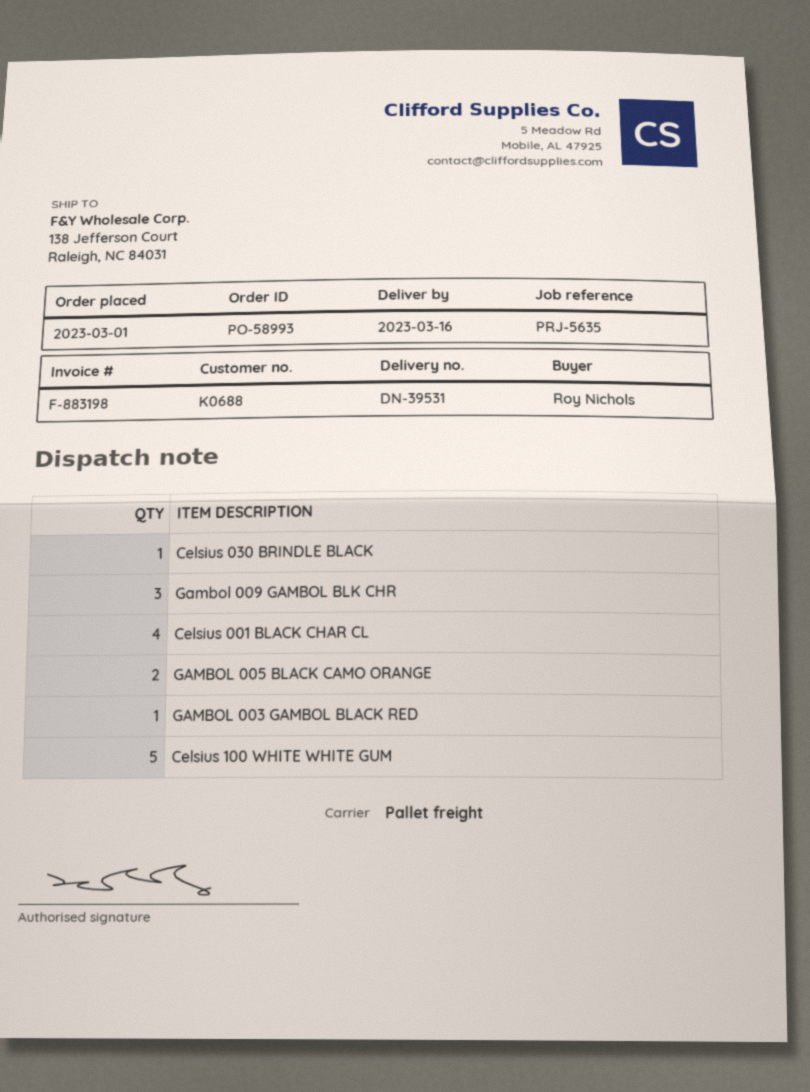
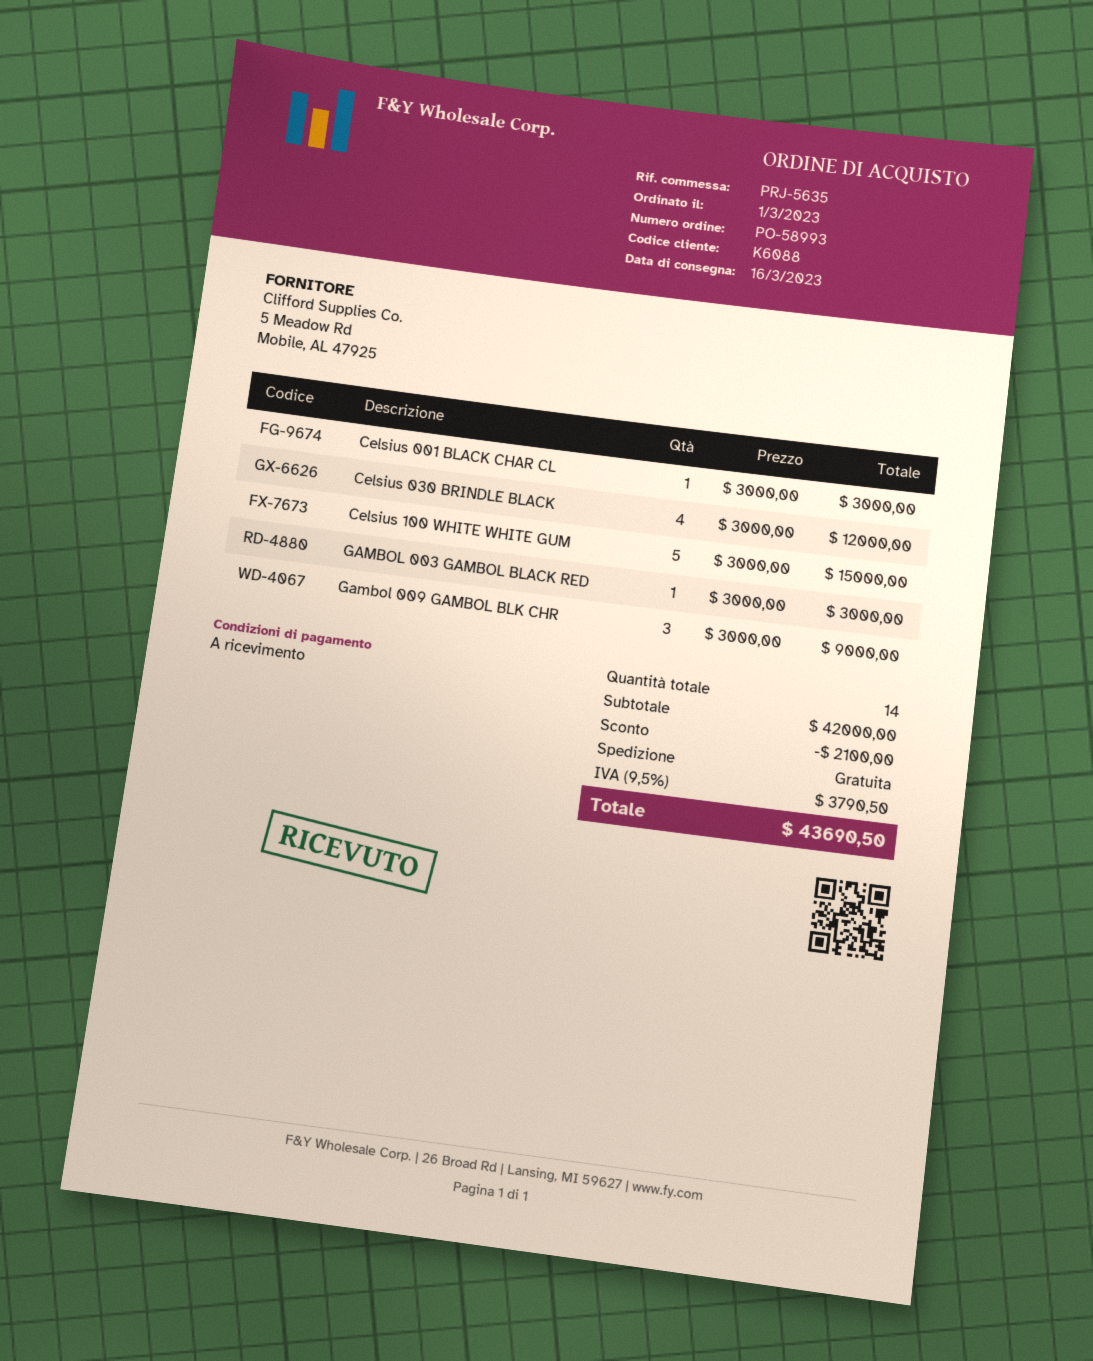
customer number: K0688 -> K6088
Celsius 030 BRINDLE BLACK: 1 -> 4
Celsius 001 BLACK CHAR CL: 4 -> 1
GAMBOL 005 BLACK CAMO ORANGE: 2 -> none

